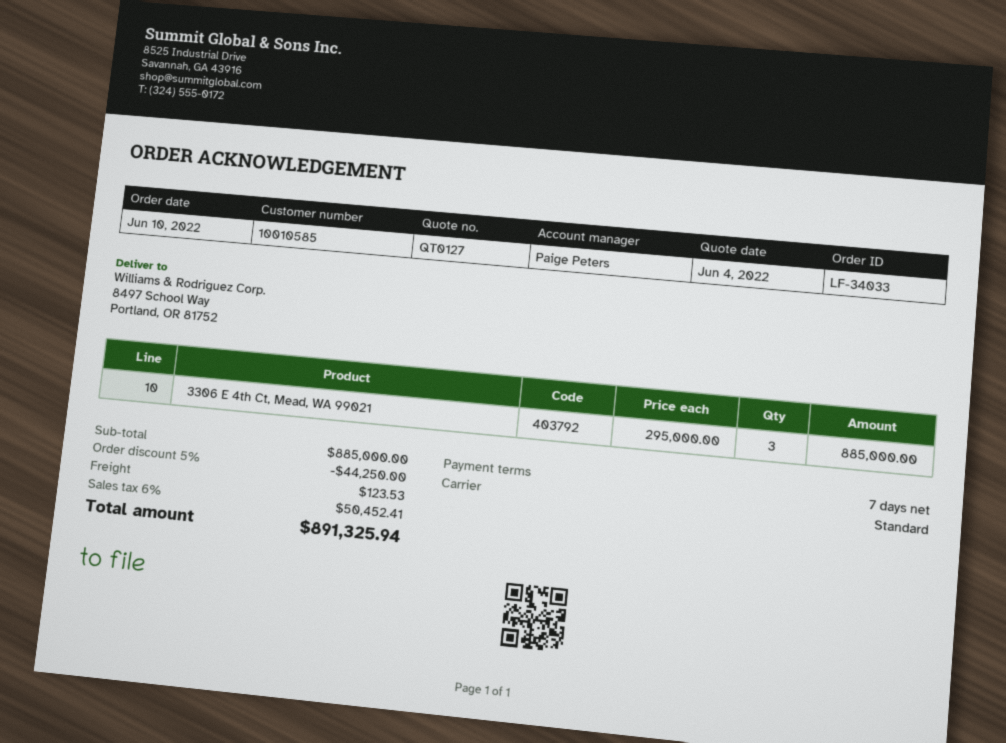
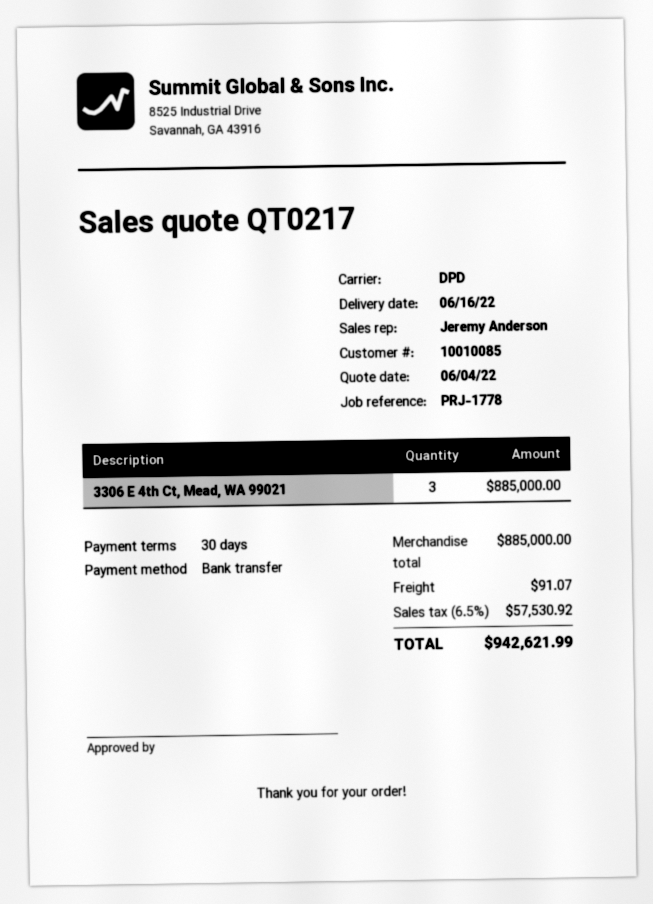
quote number: QT0127 -> QT0217
payment terms: 7 days -> 30 days
customer number: 10010585 -> 10010085
sales rep: Paige Peters -> Jeremy Anderson
shipping method: standard -> DPD
discount: 5% = 44250.00 -> none
shipping: 123.53 -> 91.07
tax: 6% = 50452.41 -> 6.5% = 57530.92
total: 891325.94 -> 942621.99

